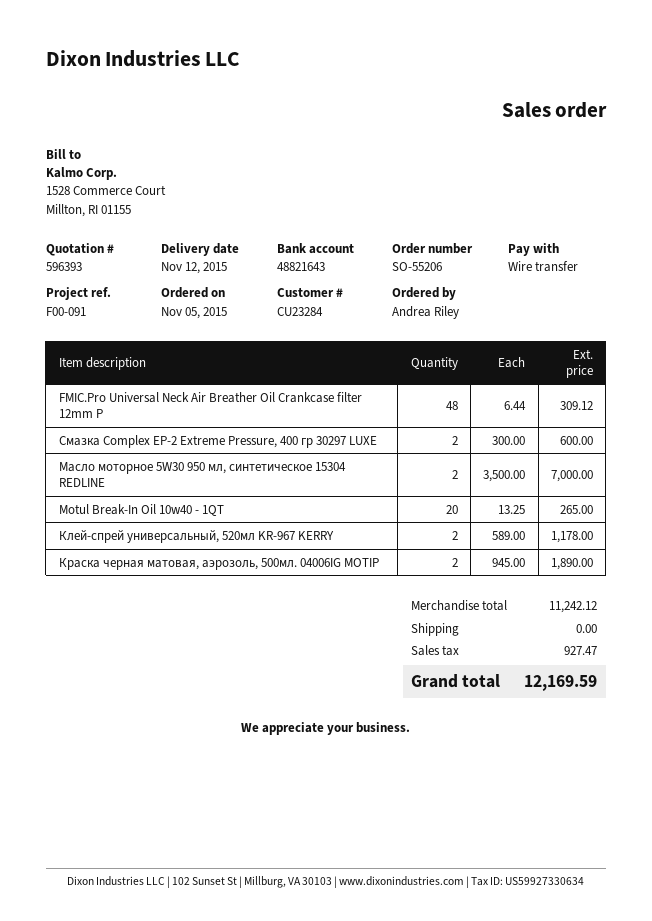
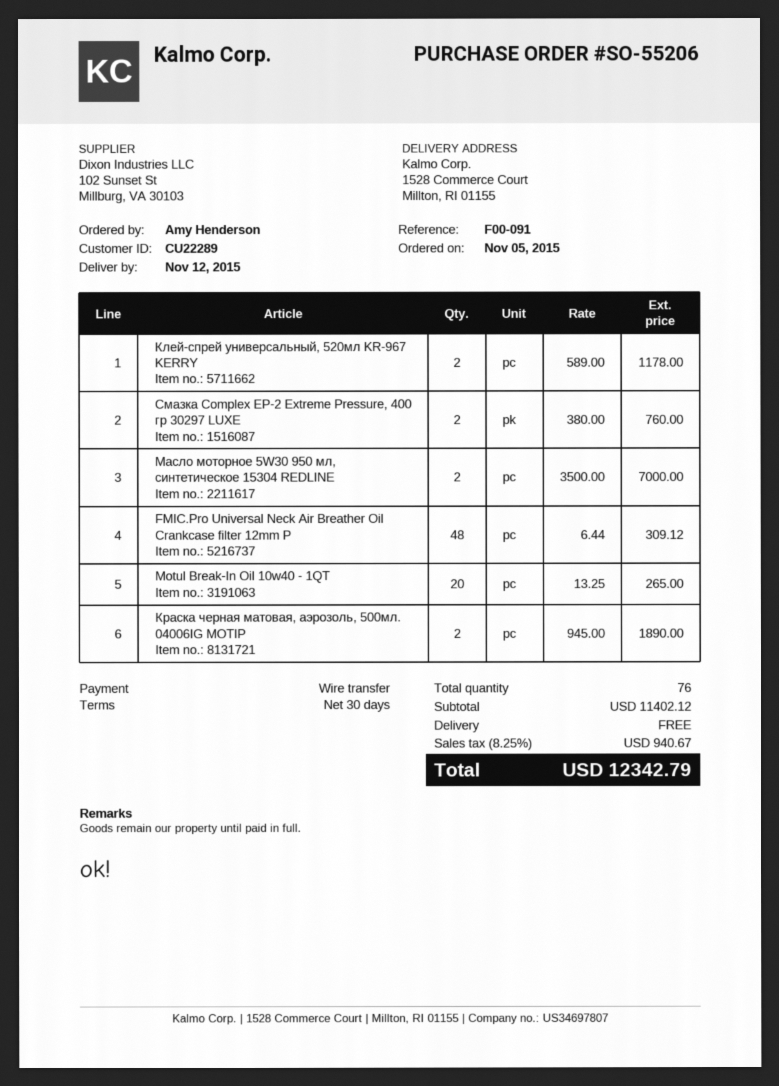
customer number: CU23284 -> CU22289
ordered by: Andrea Riley -> Amy Henderson
Смазка Complex EP-2 Extreme Pressure, 400 гр 30297 LUXE: 2 x 300.00 = 600.00 -> 2 x 380.00 = 760.00
subtotal: 11242.12 -> 11402.12
tax: 927.47 -> 940.67
total: 12169.59 -> 12342.79

